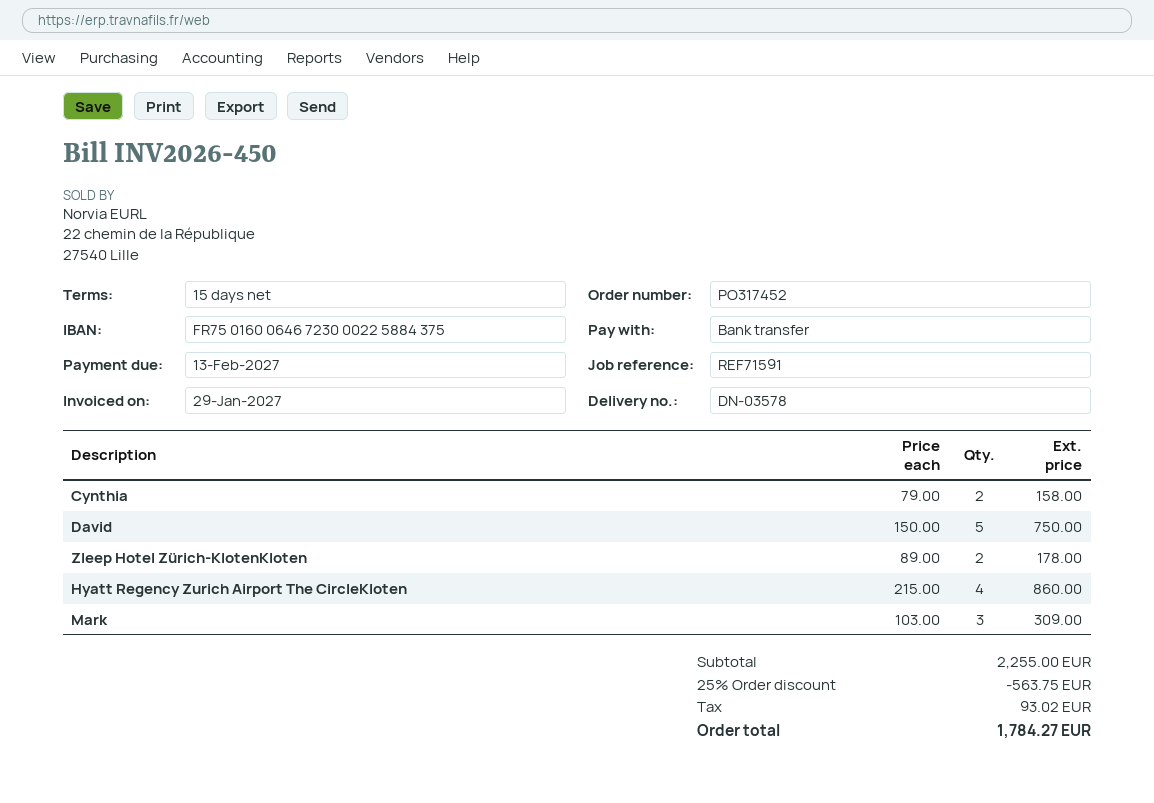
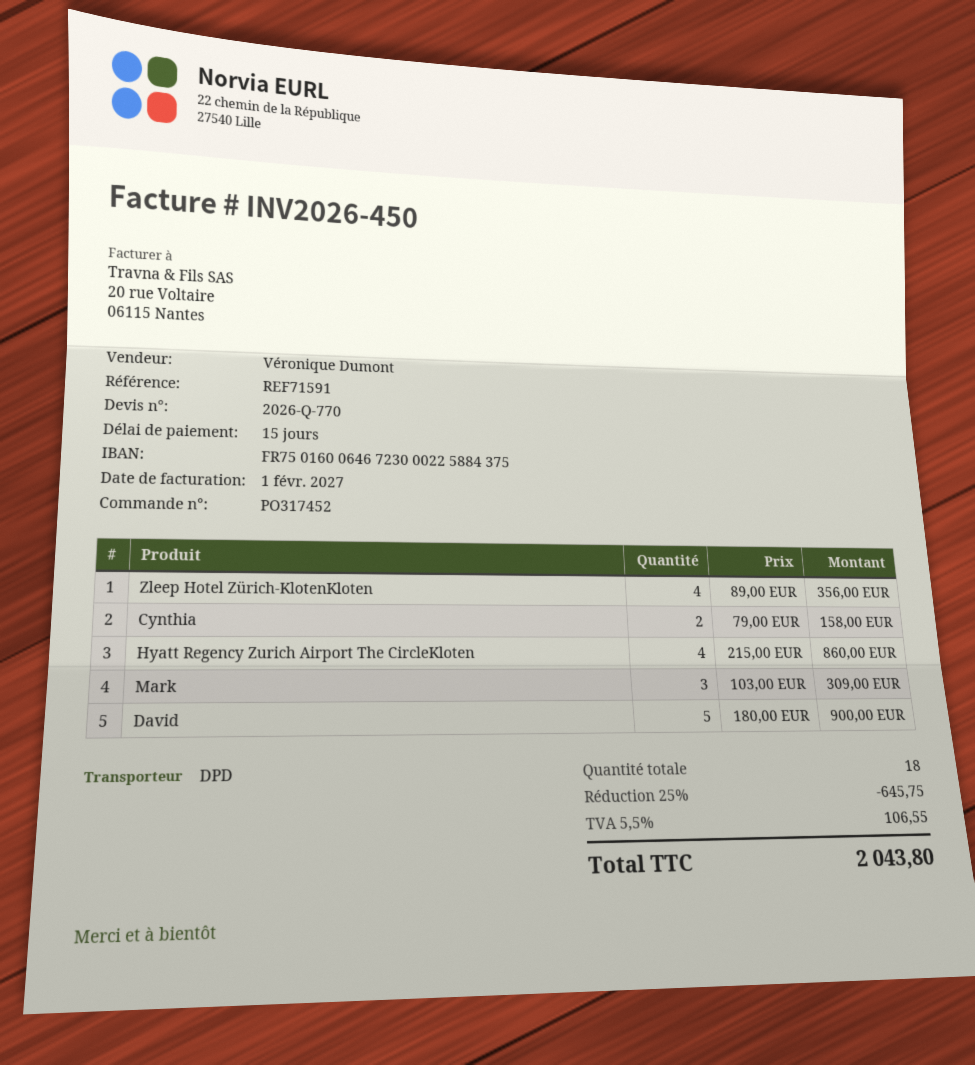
invoice date: 2027-01-29 -> 2027-02-01
David: 5 x 150.00 = 750.00 -> 5 x 180.00 = 900.00
Zleep Hotel Zürich-KlotenKloten: 2 x 89.00 = 178.00 -> 4 x 89.00 = 356.00
discount: 25% = 563.75 -> 25% = 645.75
tax: 93.02 -> 106.55
total: 1784.27 -> 2043.80

